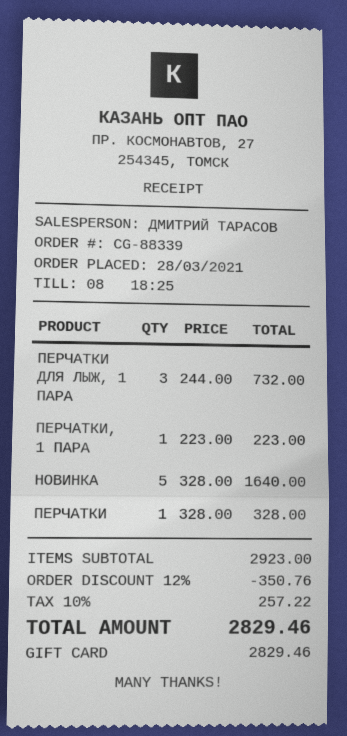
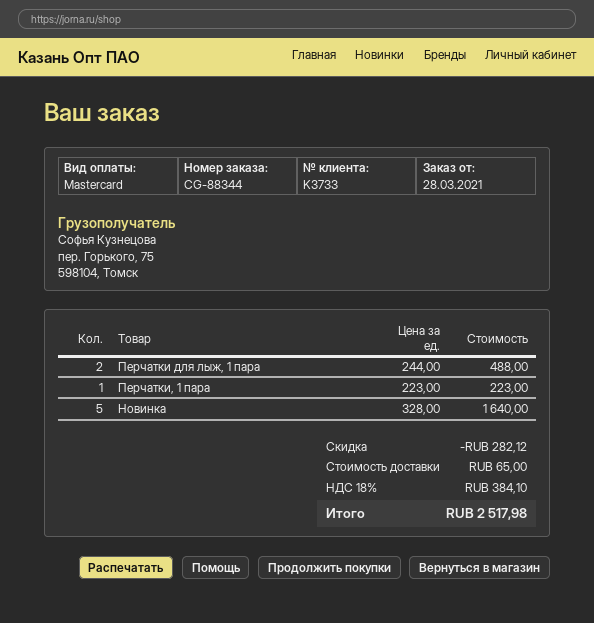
order number: CG-88339 -> CG-88344
payment method: gift card -> Mastercard
ПЕРЧАТКИ ДЛЯ ЛЫЖ, 1 ПАРА: 3 x 244.00 = 732.00 -> 2 x 244.00 = 488.00
ПЕРЧАТКИ: 1 x 328.00 = 328.00 -> none
discount: 350.76 -> 282.12
shipping: none -> 65.00
tax: 10% = 257.22 -> 18% = 384.10
total: 2829.46 -> 2517.98

